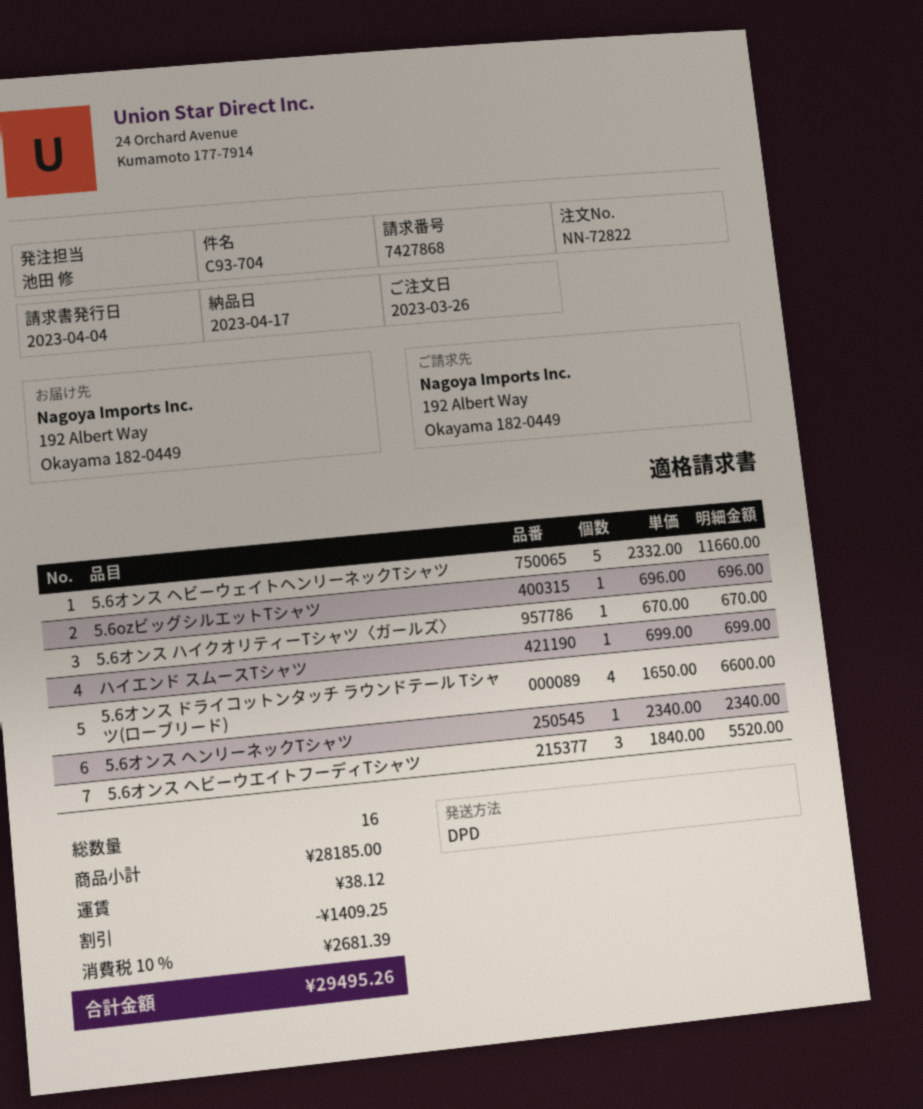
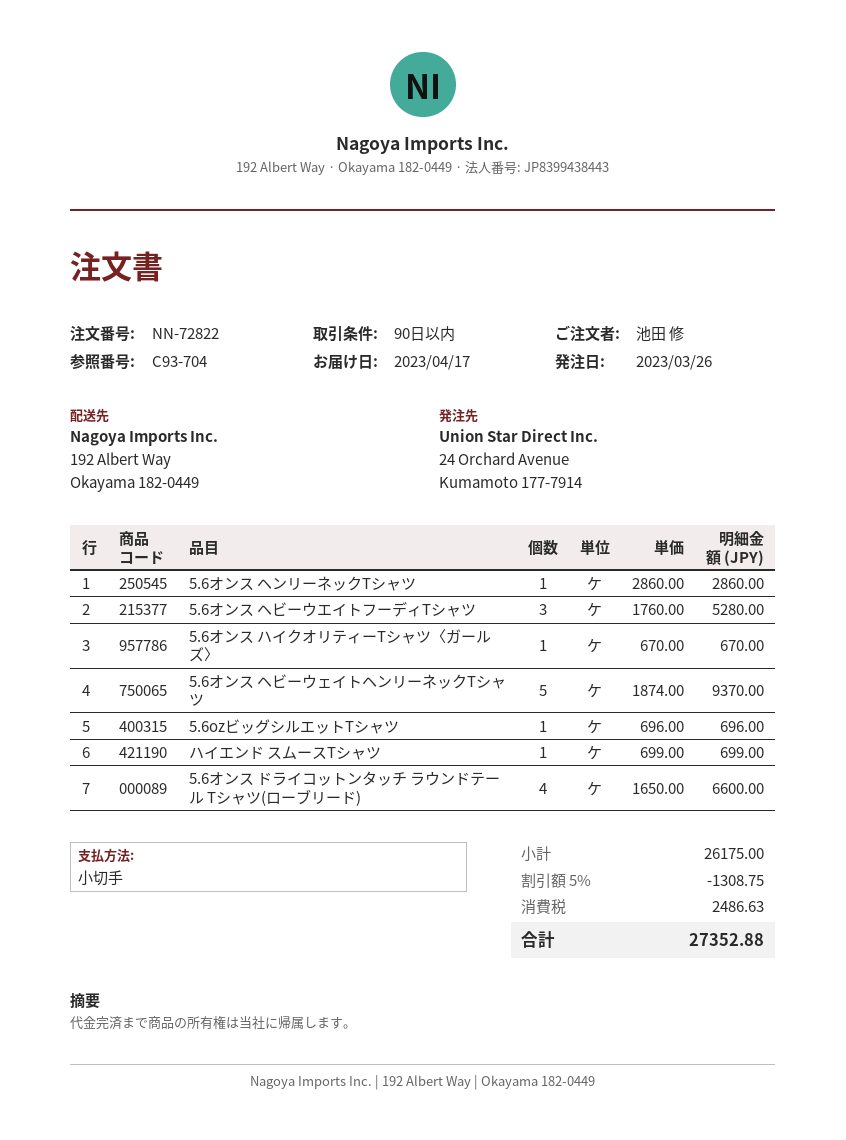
5.6オンス ヘビーウェイトヘンリーネックTシャツ: 5 x 2332.00 = 11660.00 -> 5 x 1874.00 = 9370.00
5.6オンス ヘンリーネックTシャツ: 1 x 2340.00 = 2340.00 -> 1 x 2860.00 = 2860.00
5.6オンス ヘビーウエイトフーディTシャツ: 3 x 1840.00 = 5520.00 -> 3 x 1760.00 = 5280.00
subtotal: 28185.00 -> 26175.00
discount: 1409.25 -> 1308.75
shipping: 38.12 -> none
tax: 2681.39 -> 2486.63
total: 29495.26 -> 27352.88

